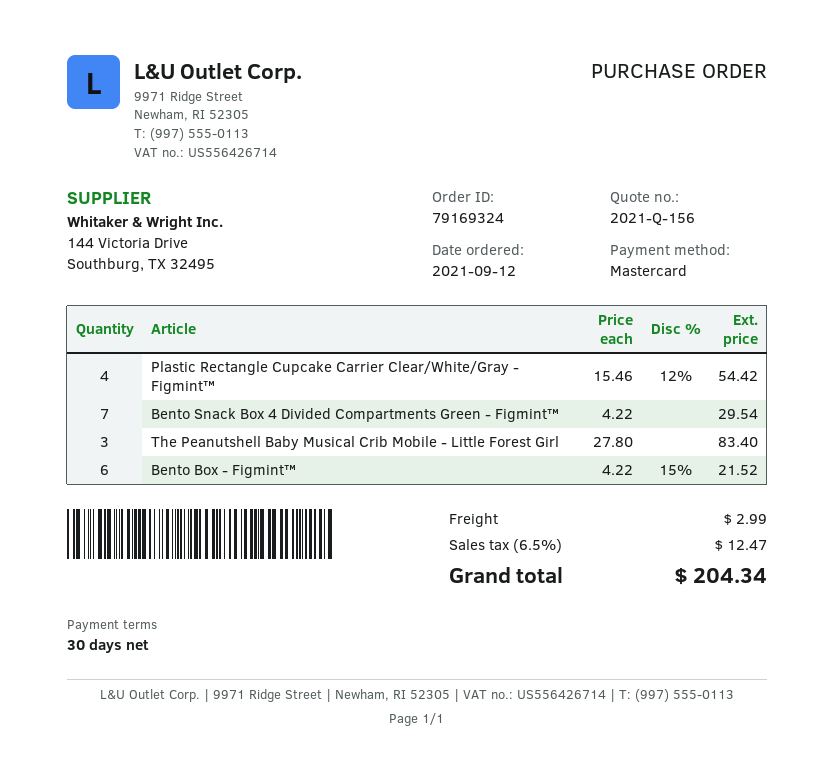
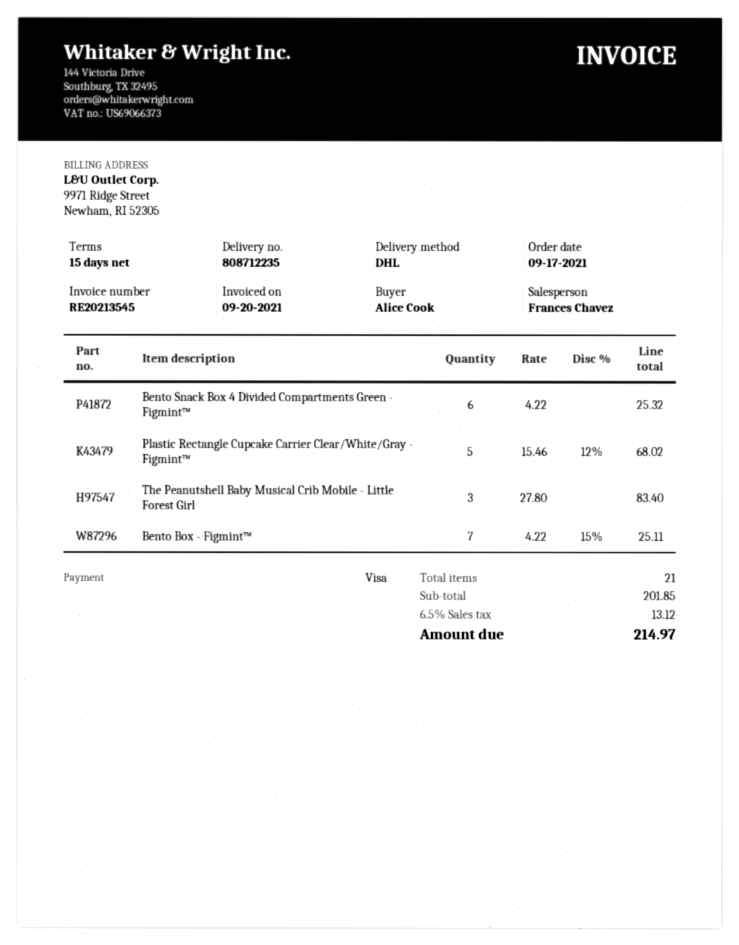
order date: 2021-09-12 -> 2021-09-17
payment terms: 30 days -> 15 days
payment method: Mastercard -> Visa
Plastic Rectangle Cupcake Carrier Clear/White/Gray - Figmint™: 4 x 15.46 - 12% = 54.42 -> 5 x 15.46 - 12% = 68.02
Bento Snack Box 4 Divided Compartments Green - Figmint™: 7 x 4.22 = 29.54 -> 6 x 4.22 = 25.32
Bento Box - Figmint™: 6 x 4.22 - 15% = 21.52 -> 7 x 4.22 - 15% = 25.11
shipping: 2.99 -> none
tax: 6.5% = 12.47 -> 6.5% = 13.12
total: 204.34 -> 214.97

